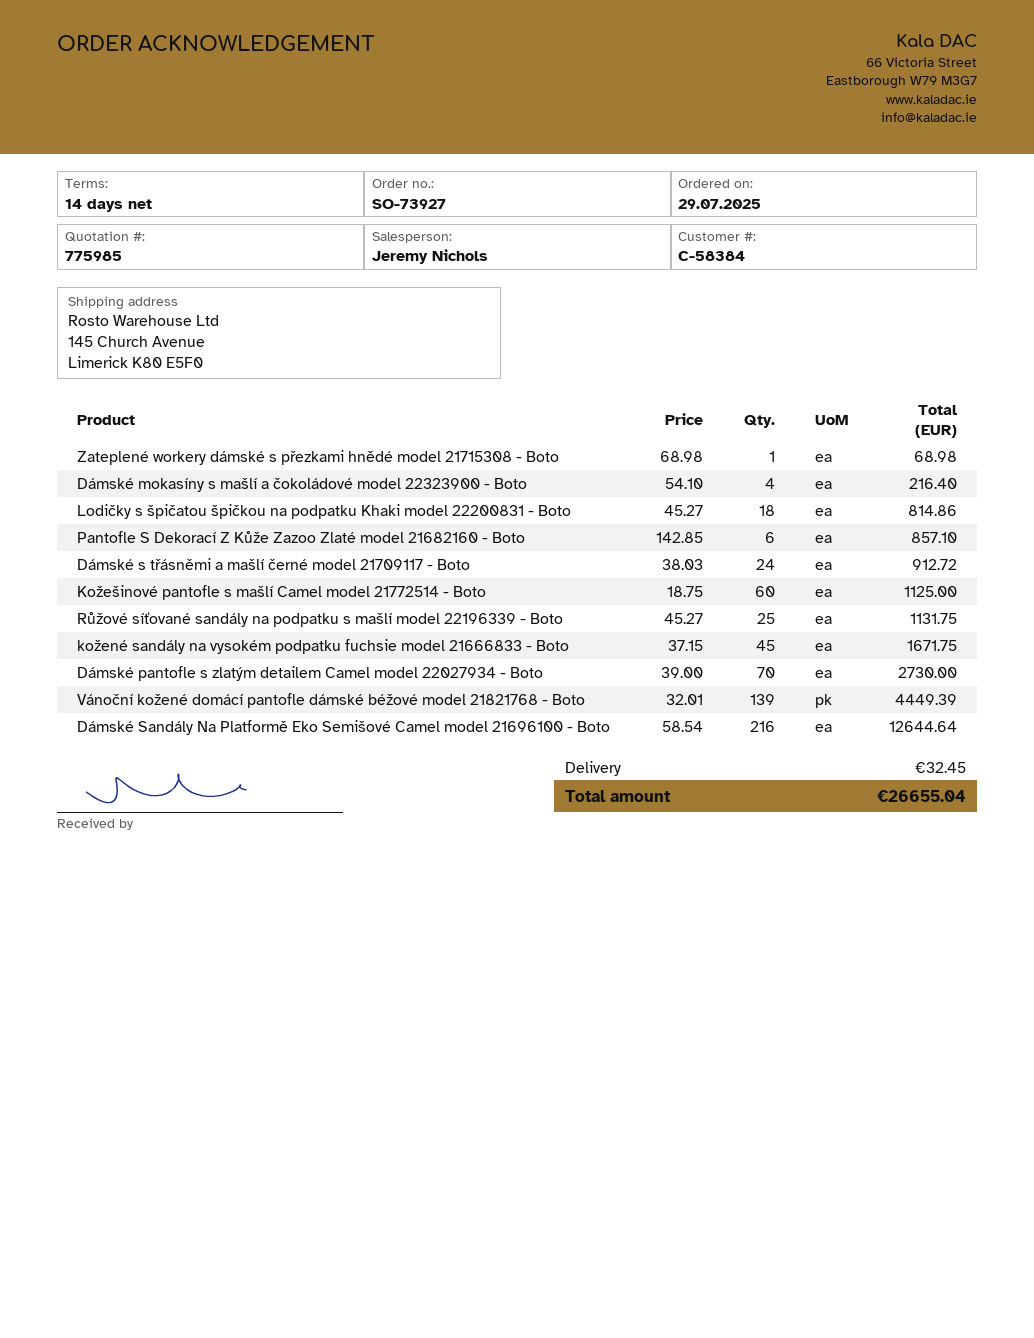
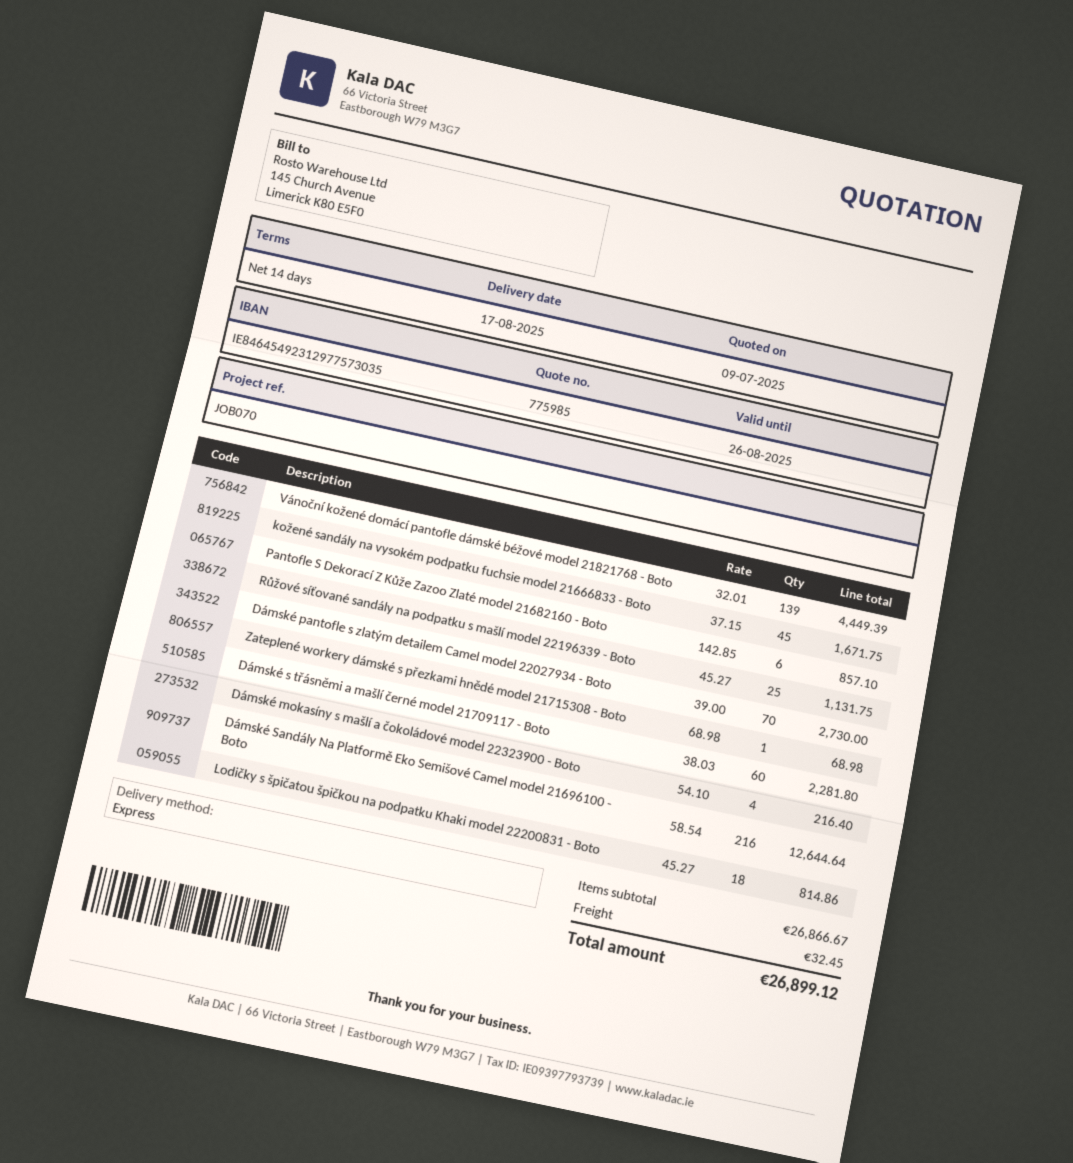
Dámské s třásněmi a mašlí černé model 21709117 - Boto: 24 x 38.03 = 912.72 -> 60 x 38.03 = 2281.80
Kožešinové pantofle s mašlí Camel model 21772514 - Boto: 60 x 18.75 = 1125.00 -> none
total: 26655.04 -> 26899.12

